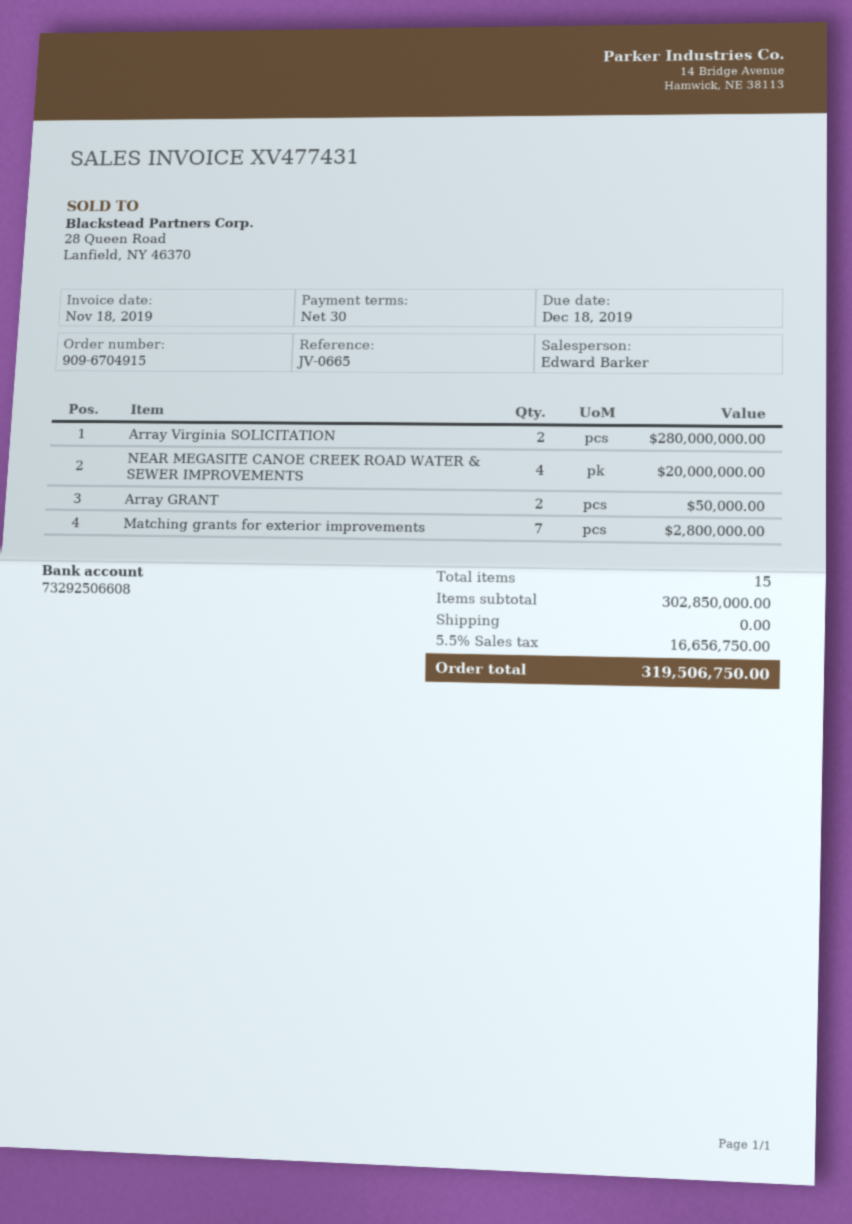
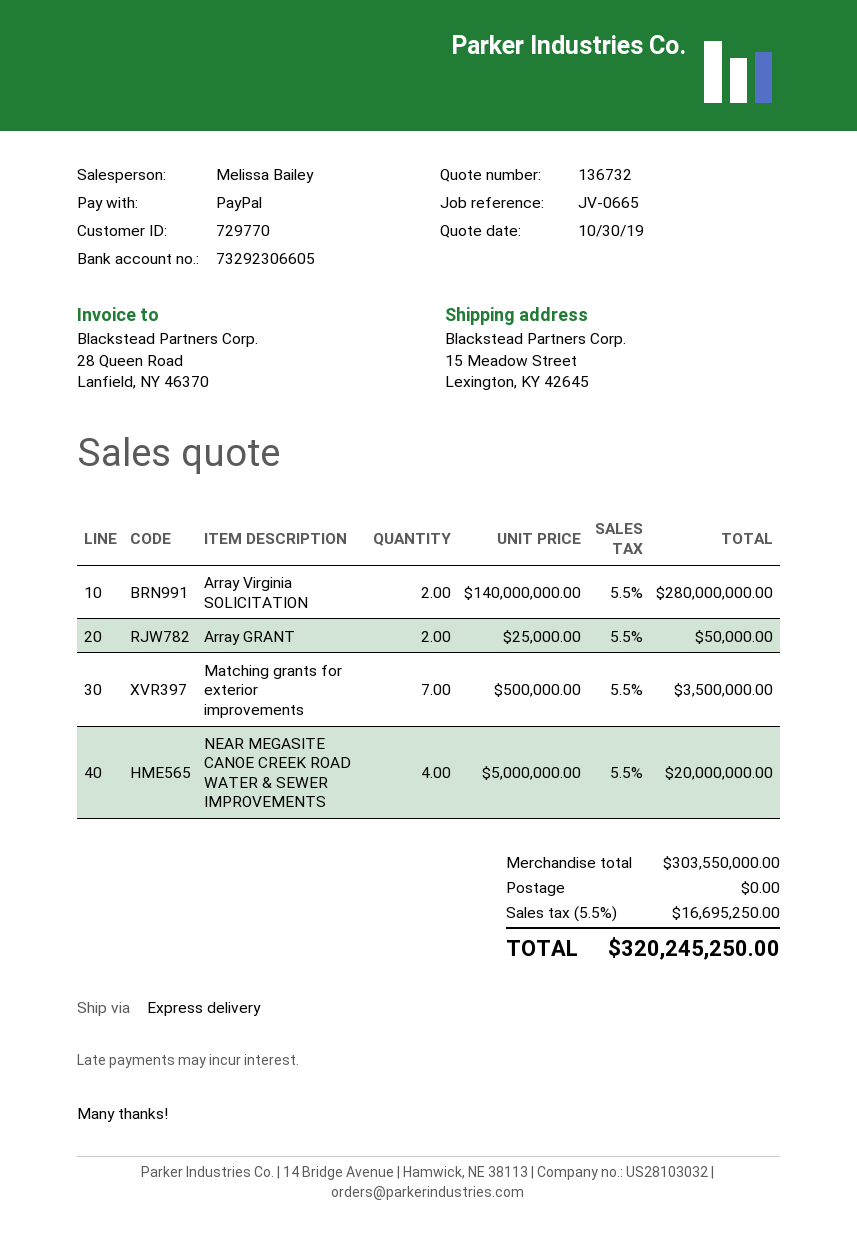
sales rep: Edward Barker -> Melissa Bailey
bank account: 73292506608 -> 73292306605
Matching grants for exterior improvements: 7 for 2800000.00 -> 7 for 3500000.00
subtotal: 302850000.00 -> 303550000.00
tax: 5.5% = 16656750.00 -> 5.5% = 16695250.00
total: 319506750.00 -> 320245250.00

